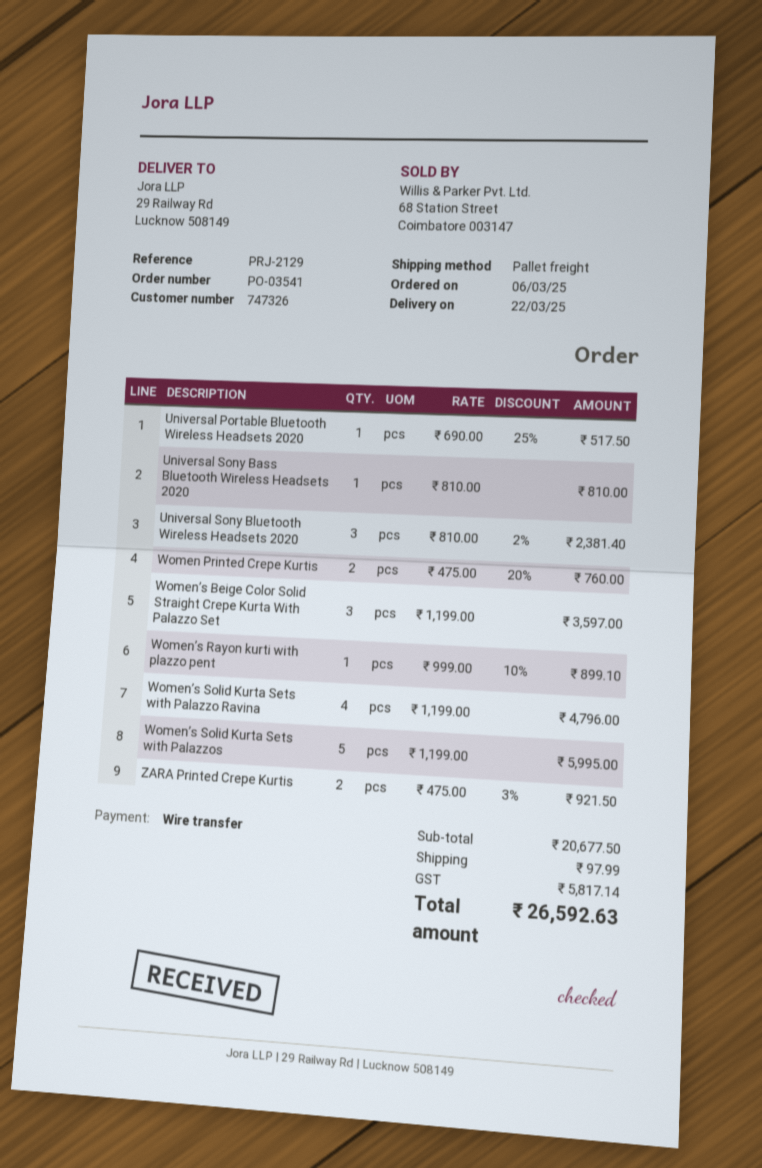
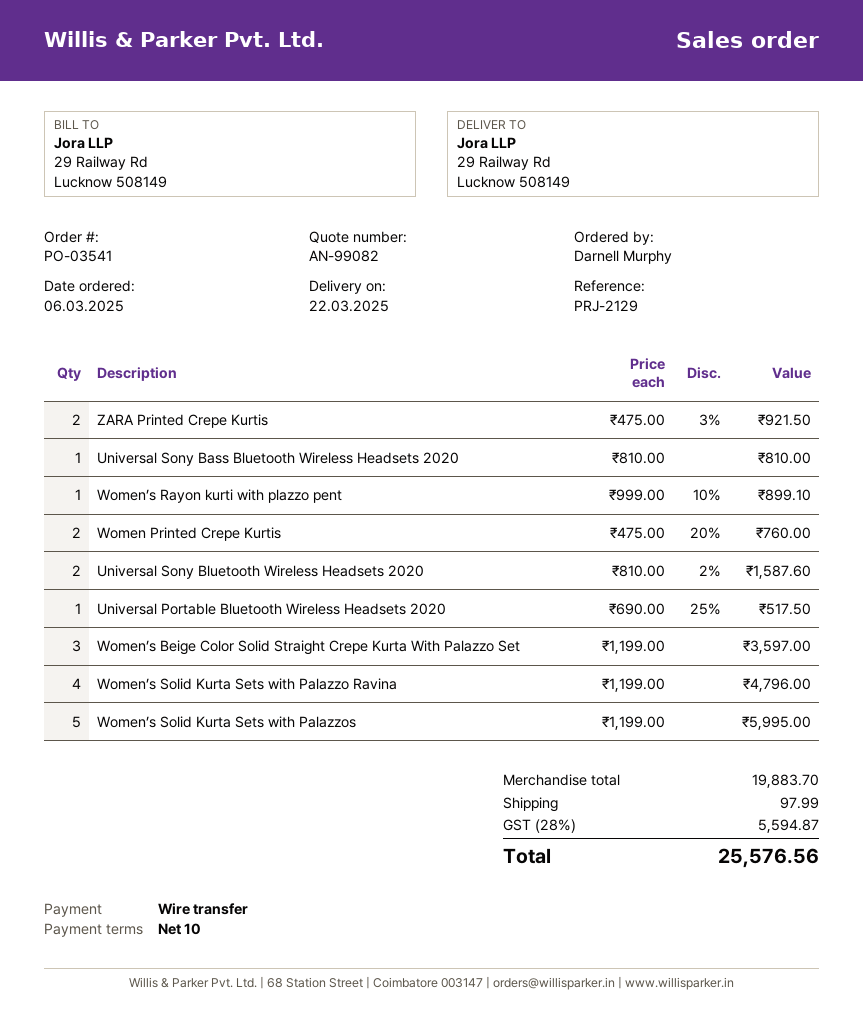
Universal Sony Bluetooth Wireless Headsets 2020: 3 x 810.00 - 2% = 2381.40 -> 2 x 810.00 - 2% = 1587.60
subtotal: 20677.50 -> 19883.70
tax: 5817.14 -> 5594.87
total: 26592.63 -> 25576.56

